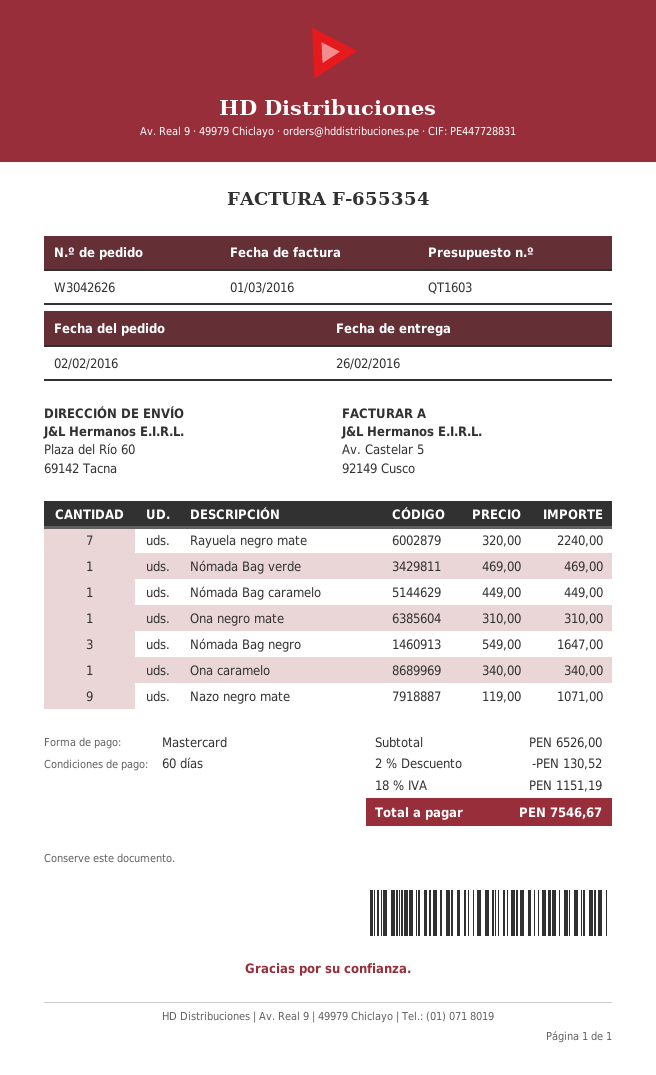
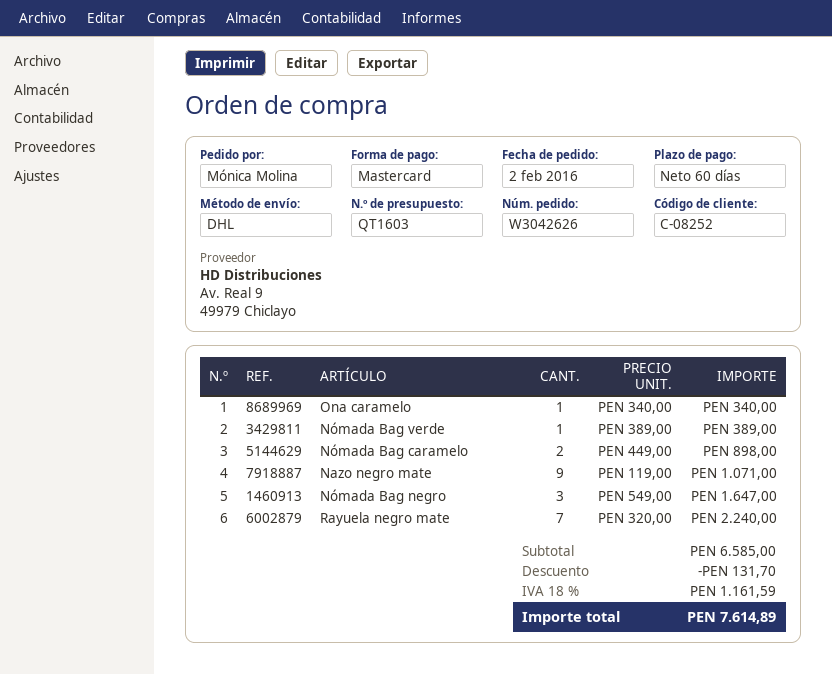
Nómada Bag verde: 1 x 469.00 = 469.00 -> 1 x 389.00 = 389.00
Nómada Bag caramelo: 1 x 449.00 = 449.00 -> 2 x 449.00 = 898.00
Ona negro mate: 1 x 310.00 = 310.00 -> none
subtotal: 6526.00 -> 6585.00
discount: 130.52 -> 131.70
tax: 18% = 1151.19 -> 18% = 1161.59
total: 7546.67 -> 7614.89

